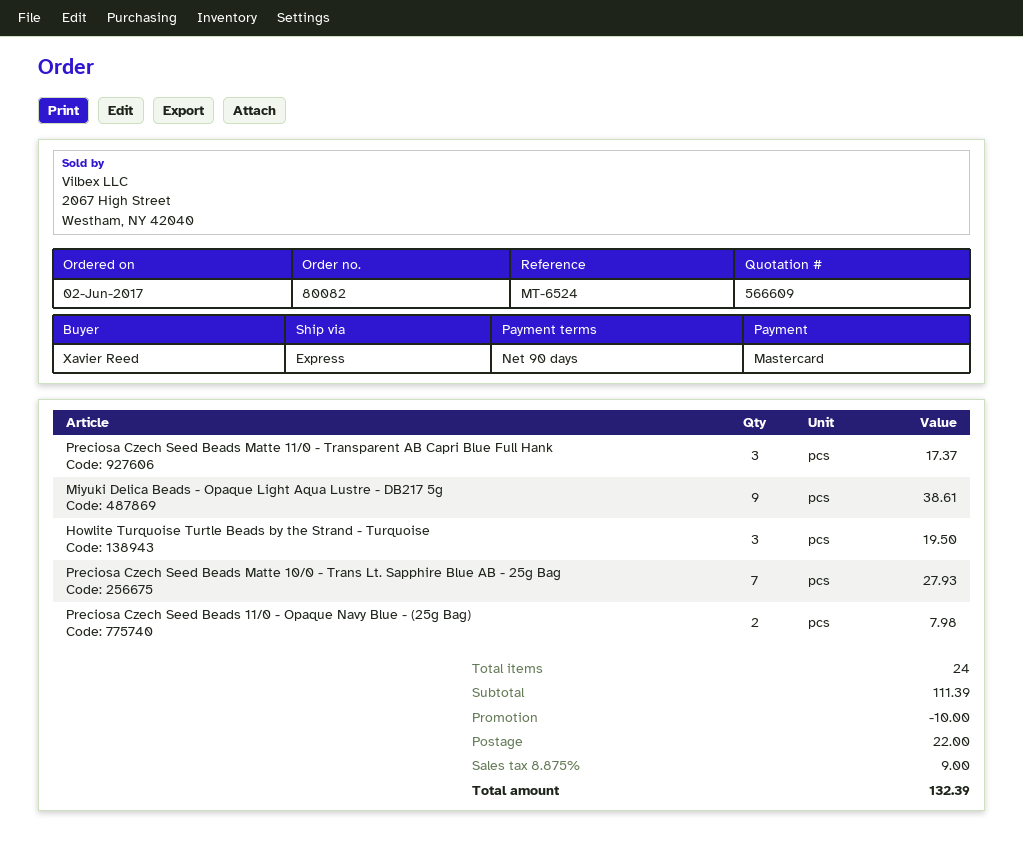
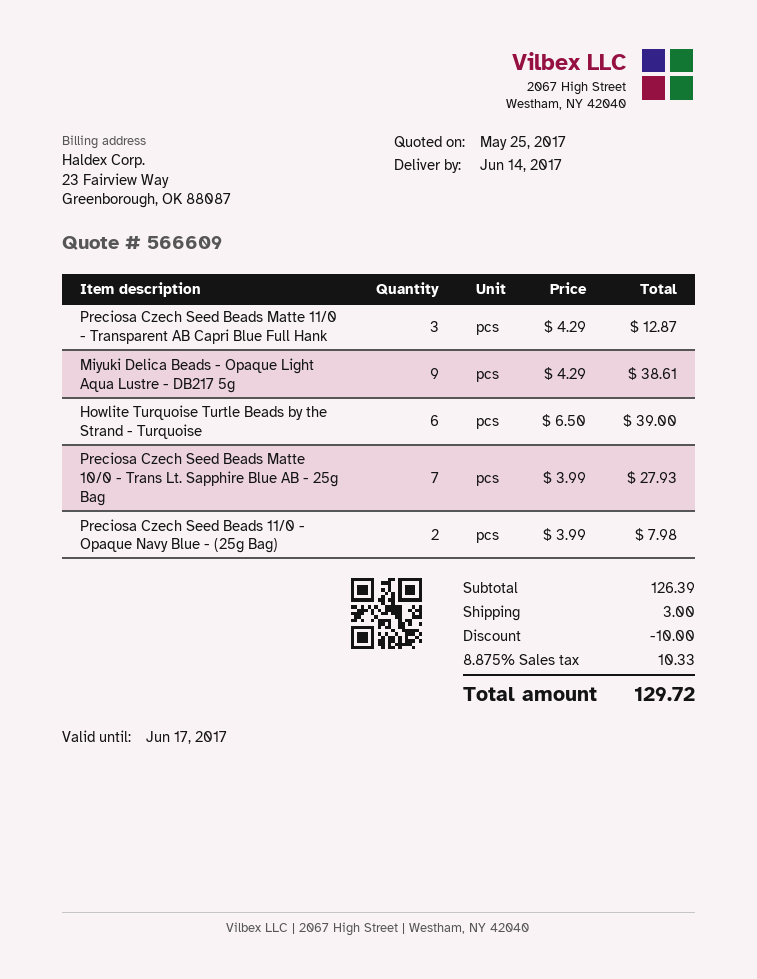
Preciosa Czech Seed Beads Matte 11/0 - Transparent AB Capri Blue Full Hank: 3 for 17.37 -> 3 for 12.87
Howlite Turquoise Turtle Beads by the Strand - Turquoise: 3 for 19.50 -> 6 for 39.00
subtotal: 111.39 -> 126.39
shipping: 22.00 -> 3.00
tax: 8.875% = 9.00 -> 8.875% = 10.33
total: 132.39 -> 129.72

